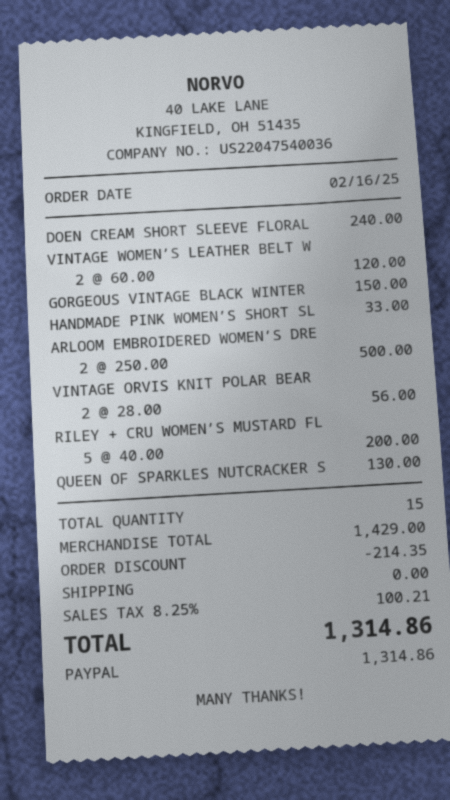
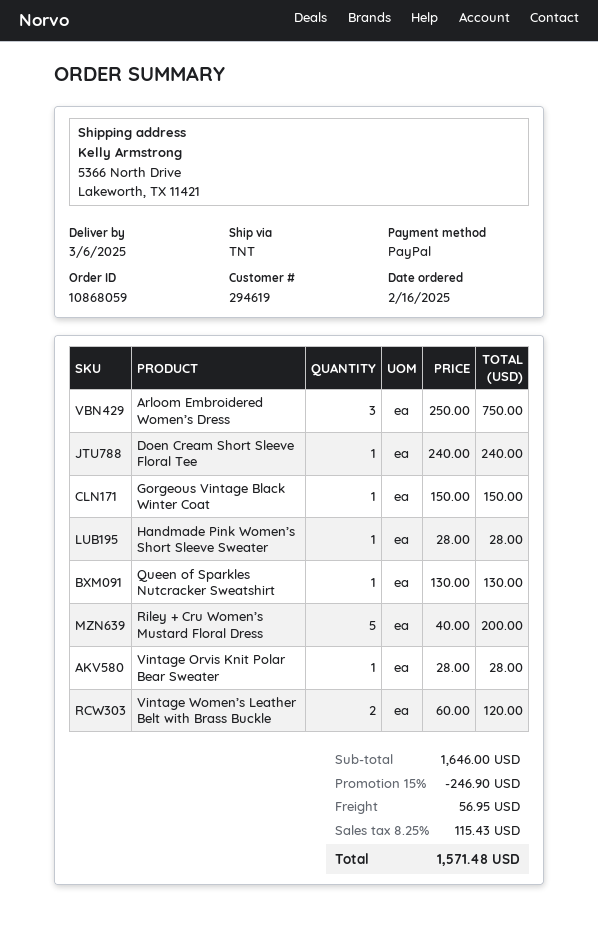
HANDMADE PINK WOMEN’S SHORT SL: 1 x 33.00 = 33.00 -> 1 x 28.00 = 28.00
ARLOOM EMBROIDERED WOMEN’S DRE: 2 x 250.00 = 500.00 -> 3 x 250.00 = 750.00
VINTAGE ORVIS KNIT POLAR BEAR: 2 x 28.00 = 56.00 -> 1 x 28.00 = 28.00
subtotal: 1429.00 -> 1646.00
discount: 214.35 -> 246.90
shipping: 0.00 -> 56.95
tax: 8.25% = 100.21 -> 8.25% = 115.43
total: 1314.86 -> 1571.48

